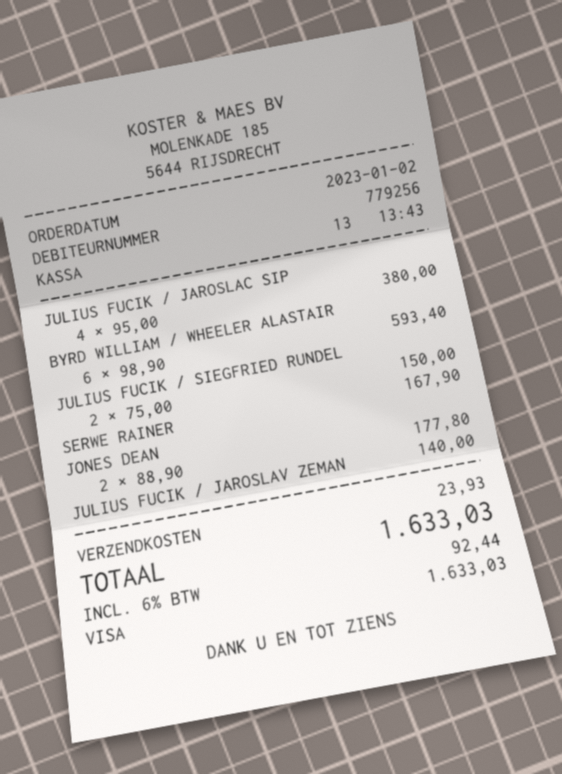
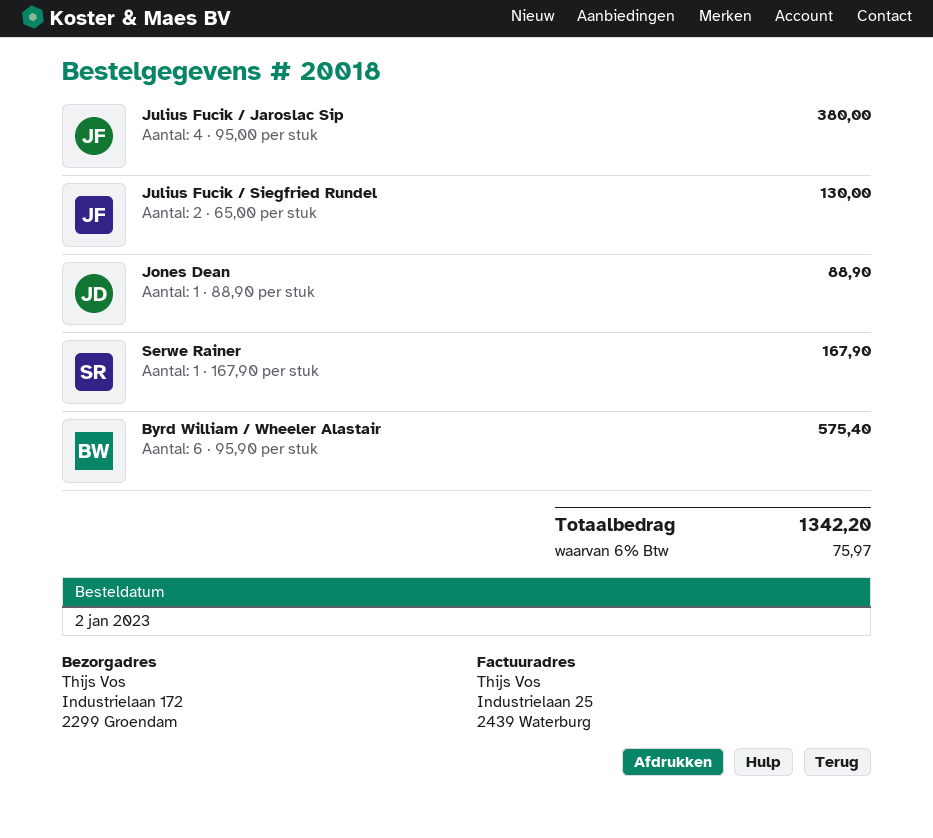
BYRD WILLIAM / WHEELER ALASTAIR: 6 x 98.90 = 593.40 -> 6 x 95.90 = 575.40
JULIUS FUCIK / SIEGFRIED RUNDEL: 2 x 75.00 = 150.00 -> 2 x 65.00 = 130.00
JONES DEAN: 2 x 88.90 = 177.80 -> 1 x 88.90 = 88.90
JULIUS FUCIK / JAROSLAV ZEMAN: 1 x 140.00 = 140.00 -> none
shipping: 23.93 -> none
tax: 6% = 92.44 -> 6% = 75.97
total: 1633.03 -> 1342.20

